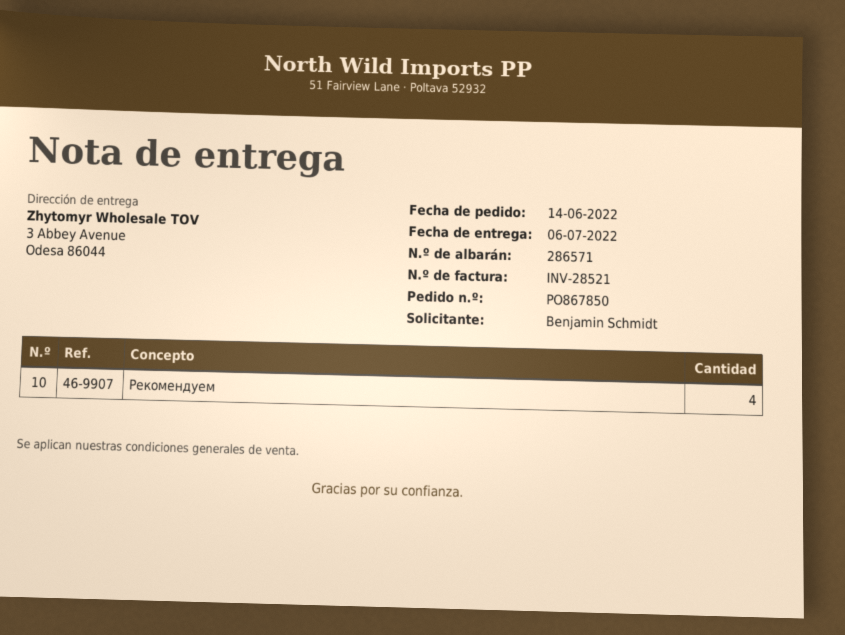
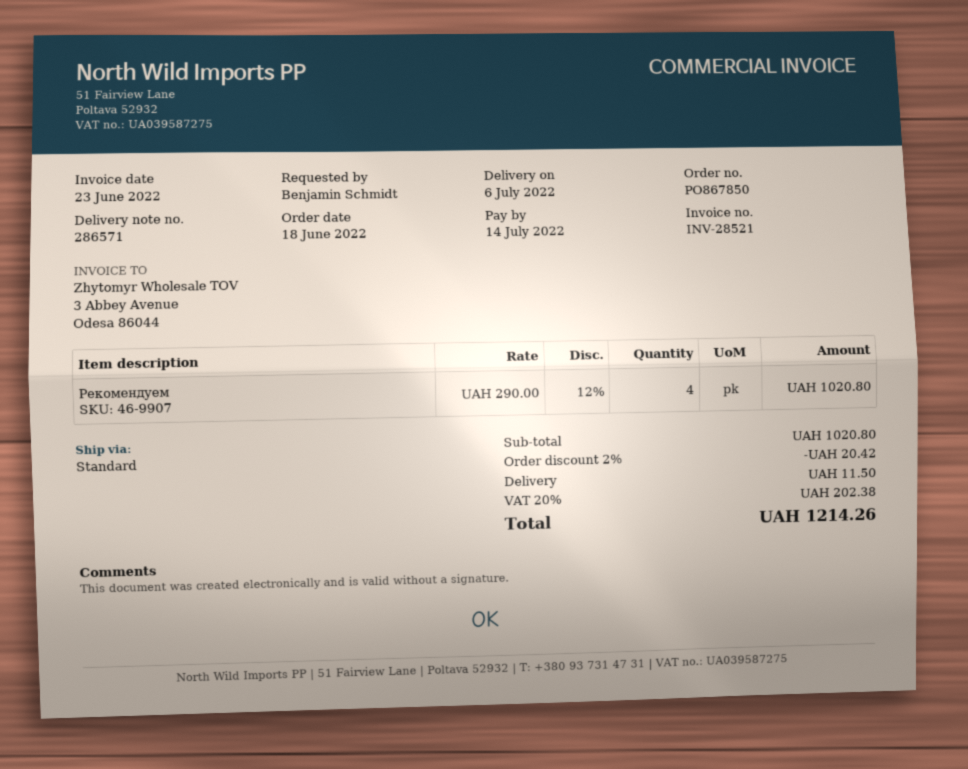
order date: 2022-06-14 -> 2022-06-18

